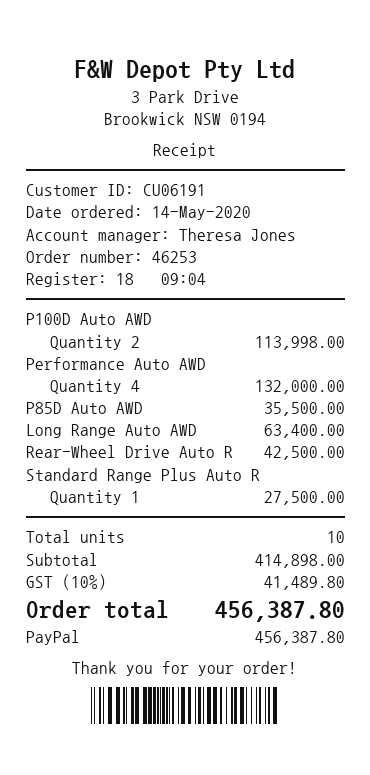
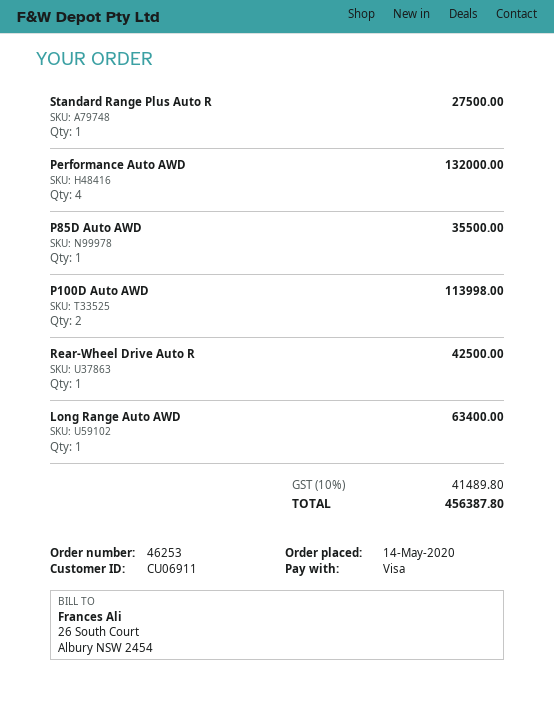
customer number: CU06191 -> CU06911
payment method: PayPal -> Visa

